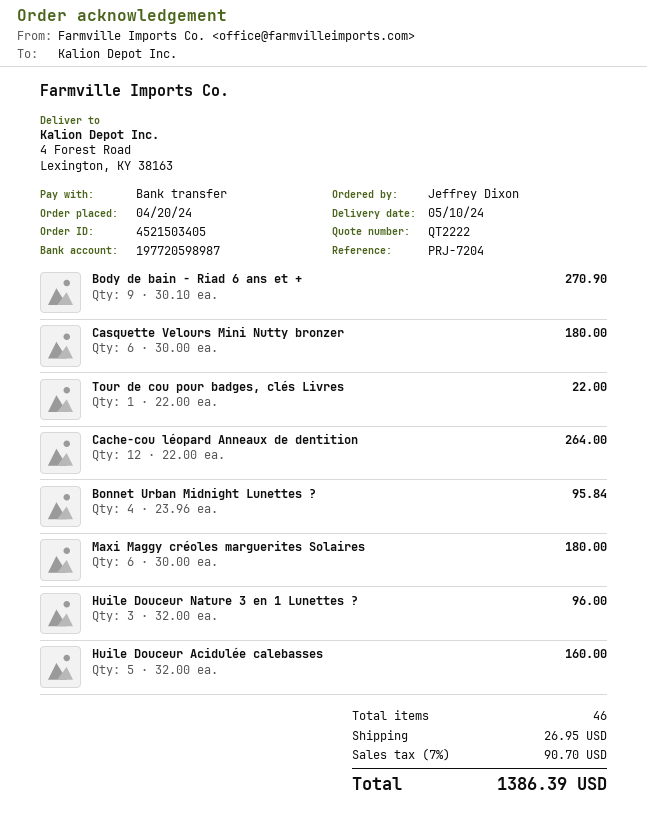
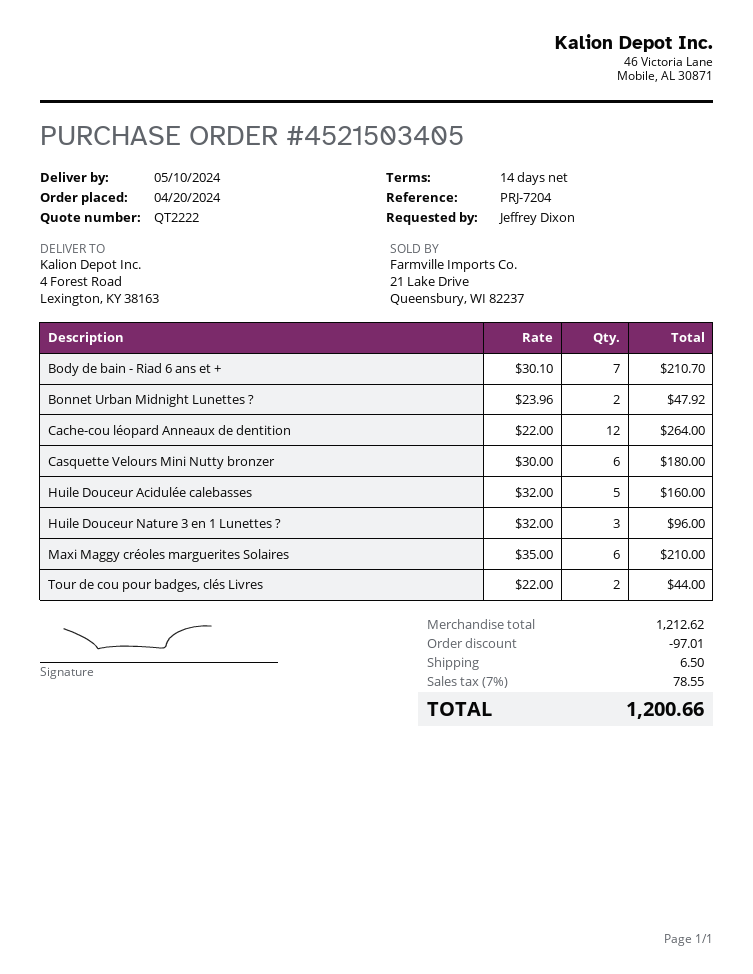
Body de bain - Riad 6 ans et +: 9 x 30.10 = 270.90 -> 7 x 30.10 = 210.70
Tour de cou pour badges, clés Livres: 1 x 22.00 = 22.00 -> 2 x 22.00 = 44.00
Bonnet Urban Midnight Lunettes ?: 4 x 23.96 = 95.84 -> 2 x 23.96 = 47.92
Maxi Maggy créoles marguerites Solaires: 6 x 30.00 = 180.00 -> 6 x 35.00 = 210.00
discount: none -> 97.01
shipping: 26.95 -> 6.50
tax: 7% = 90.70 -> 7% = 78.55
total: 1386.39 -> 1200.66

